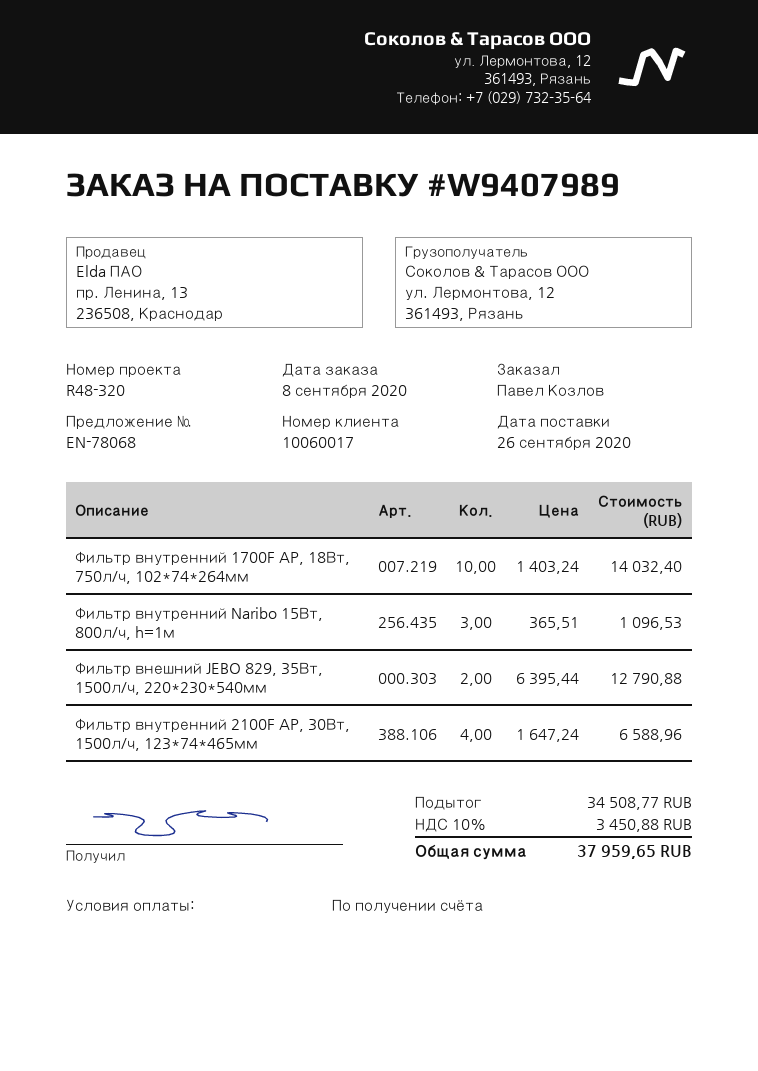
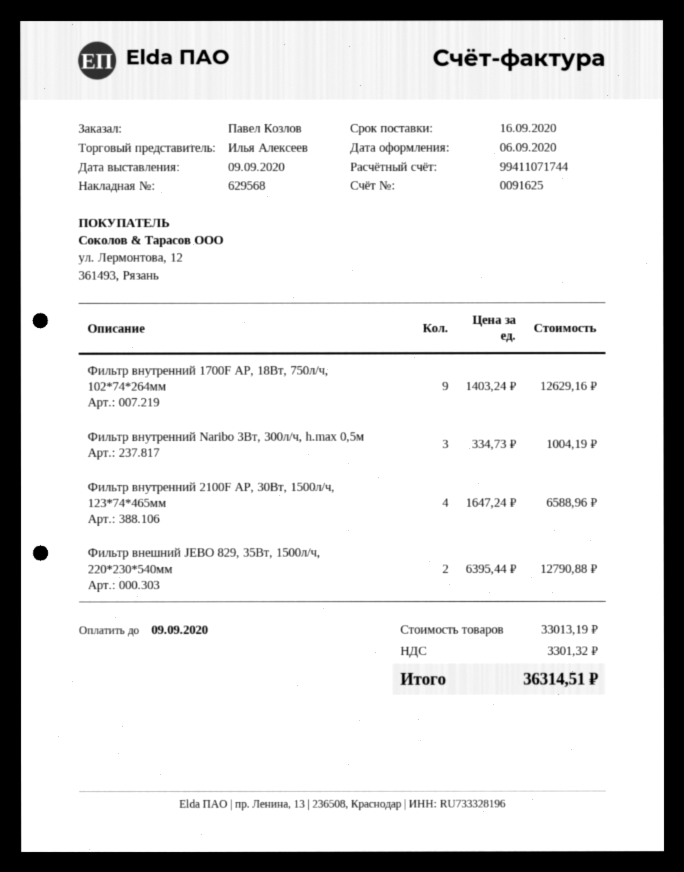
order date: 2020-09-08 -> 2020-09-06
delivery date: 2020-09-26 -> 2020-09-16
Фильтр внутренний 1700F AP, 18Вт, 750л/ч, 102*74*264мм: 10 x 1403.24 = 14032.40 -> 9 x 1403.24 = 12629.16
Фильтр внутренний Naribo 15Вт, 800л/ч, h=1м: 3 x 365.51 = 1096.53 -> none
Фильтр внутренний Naribo 3Вт, 300л/ч, h.max 0,5м: none -> 3 x 334.73 = 1004.19
subtotal: 34508.77 -> 33013.19
tax: 3450.88 -> 3301.32
total: 37959.65 -> 36314.51

